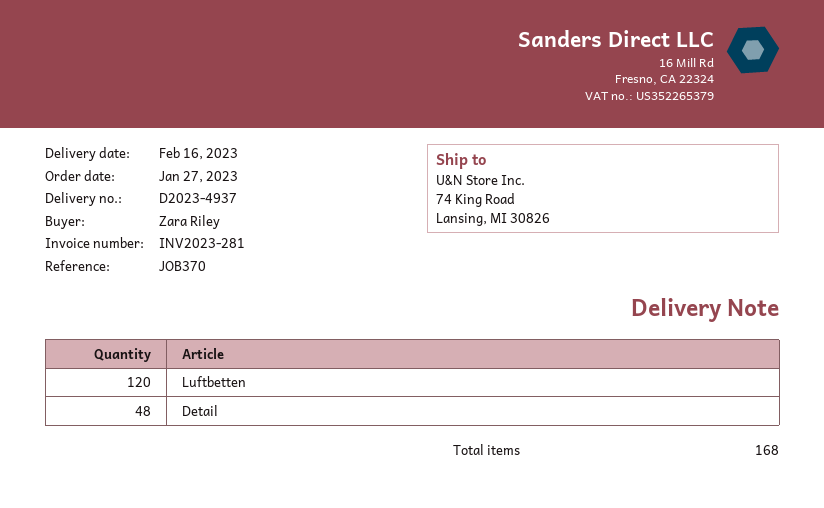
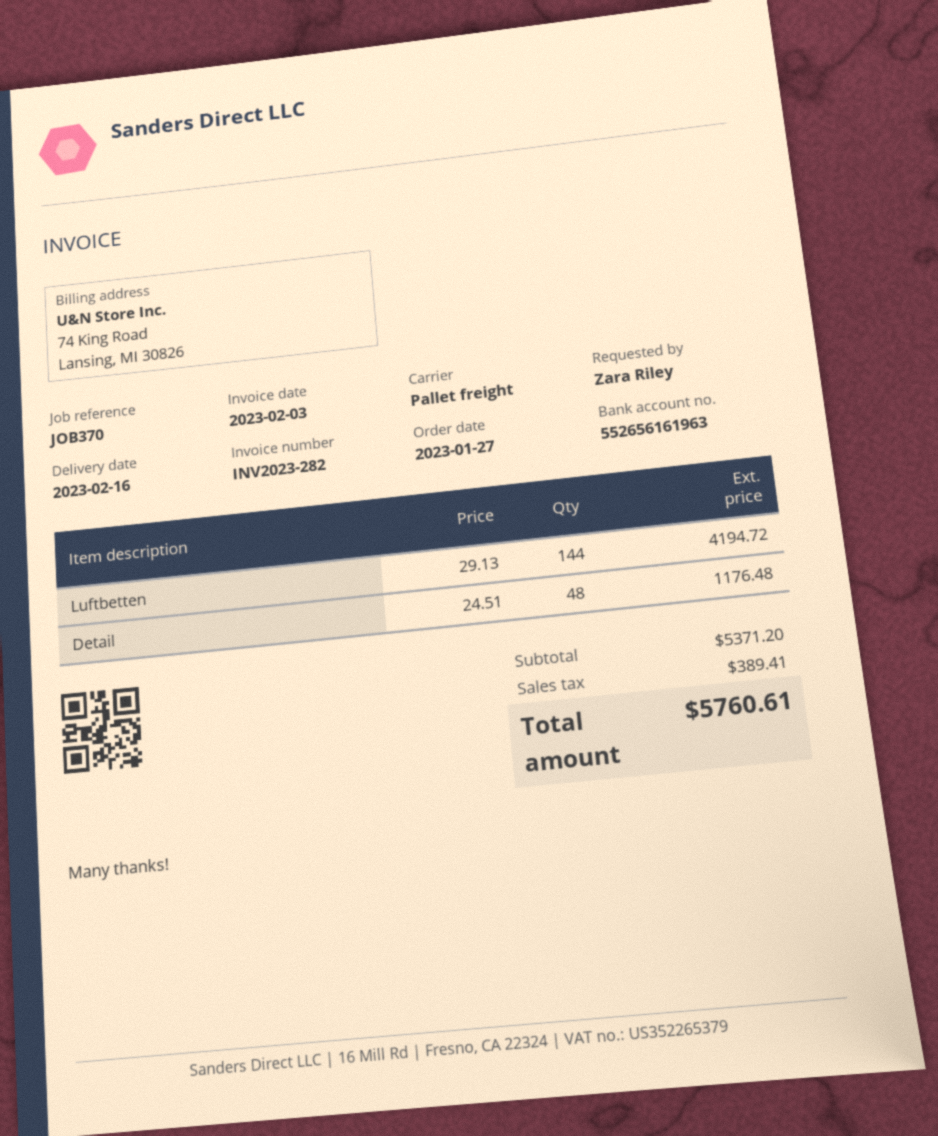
invoice number: INV2023-281 -> INV2023-282
Luftbetten: 120 -> 144

